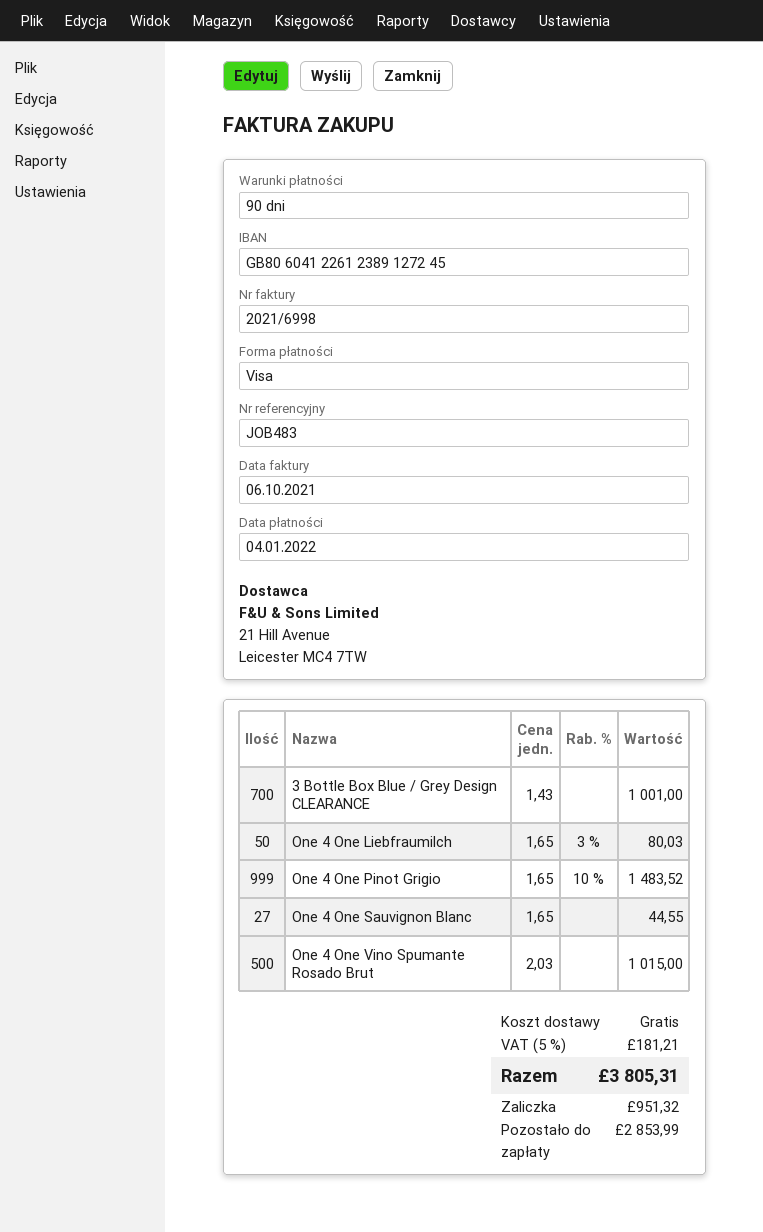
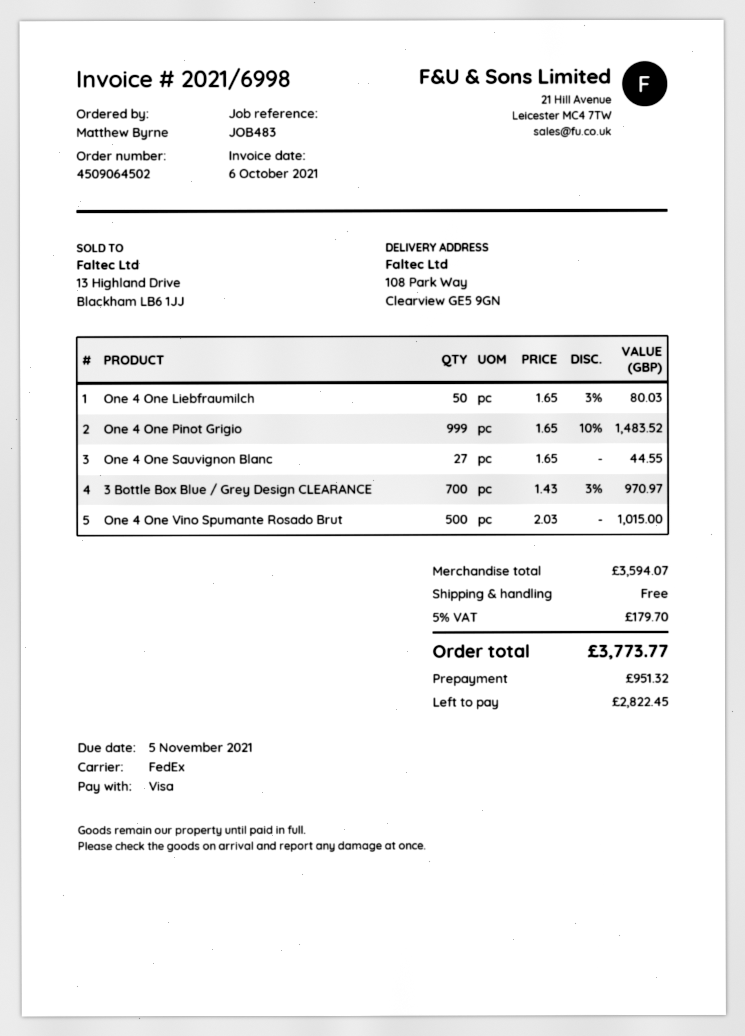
due date: 2022-01-04 -> 2021-11-05
3 Bottle Box Blue / Grey Design CLEARANCE: 700 x 1.43 = 1001.00 -> 700 x 1.43 - 3% = 970.97
tax: 5% = 181.21 -> 5% = 179.70
total: 3805.31 -> 3773.77
balance: 2853.99 -> 2822.45

